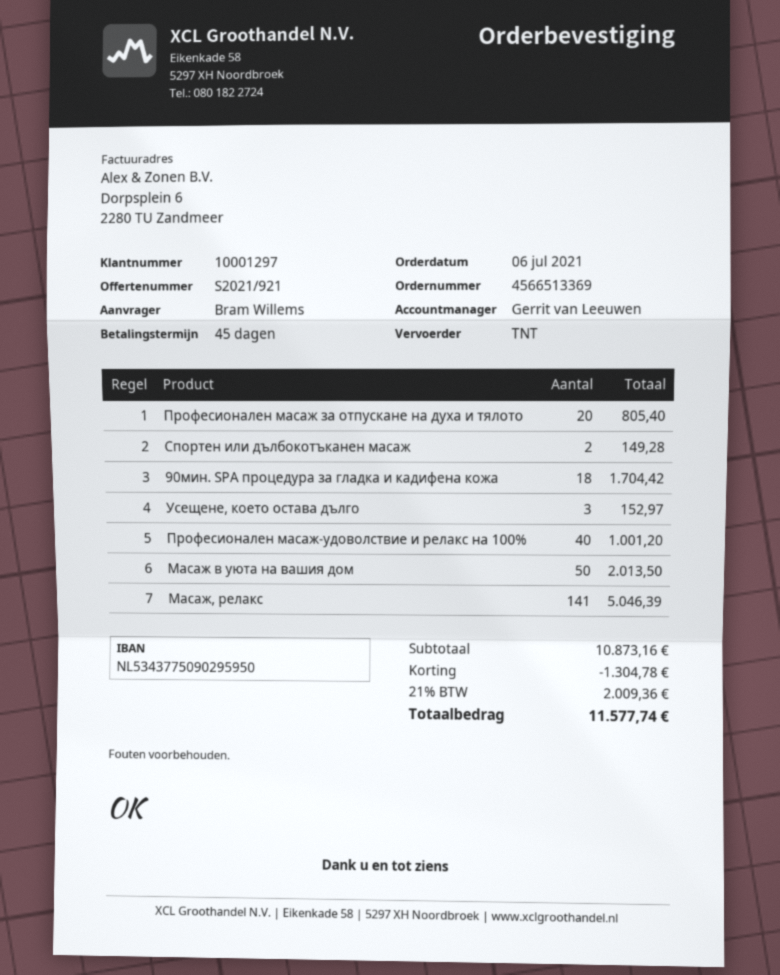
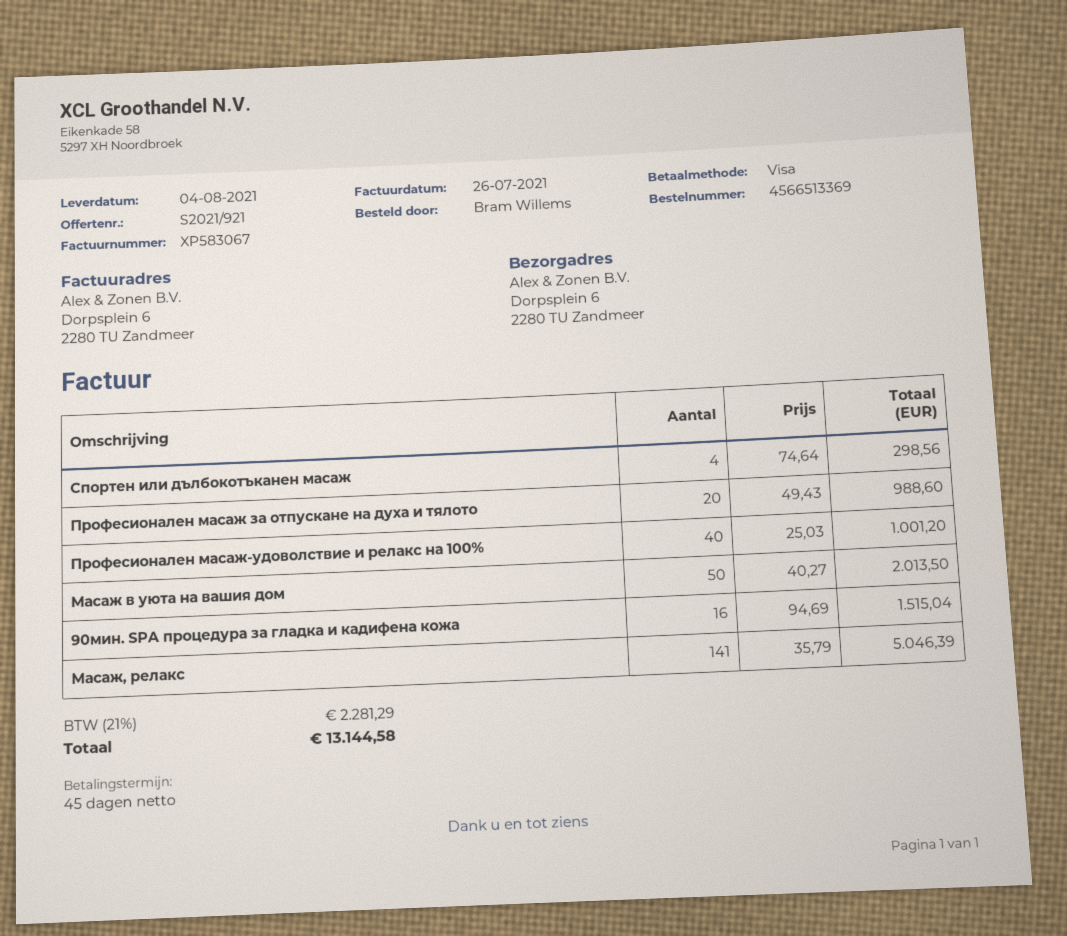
Професионален масаж за отпускане на духа и тялото: 20 for 805.40 -> 20 for 988.60
Спортен или дълбокотъканен масаж: 2 for 149.28 -> 4 for 298.56
90мин. SPA процедура за гладка и кадифена кожа: 18 for 1704.42 -> 16 for 1515.04
Усещене, което остава дълго: 3 for 152.97 -> none
discount: 1304.78 -> none
tax: 21% = 2009.36 -> 21% = 2281.29
total: 11577.74 -> 13144.58

